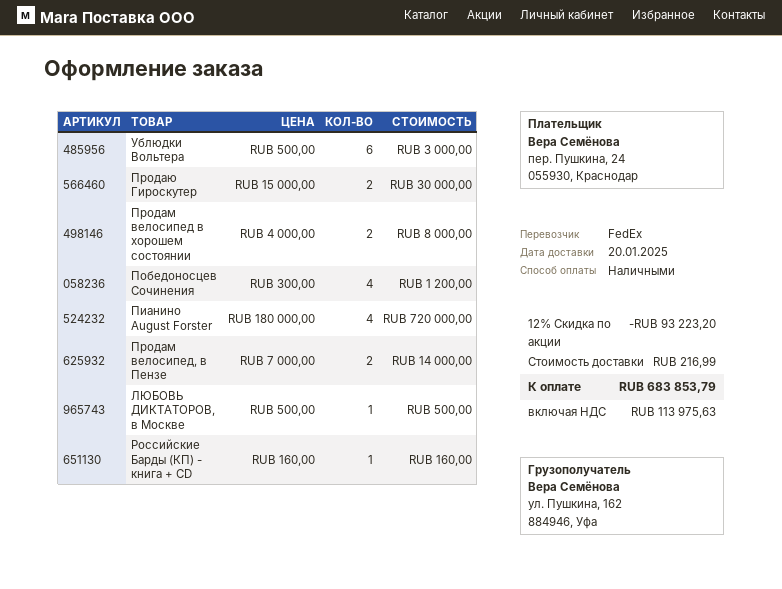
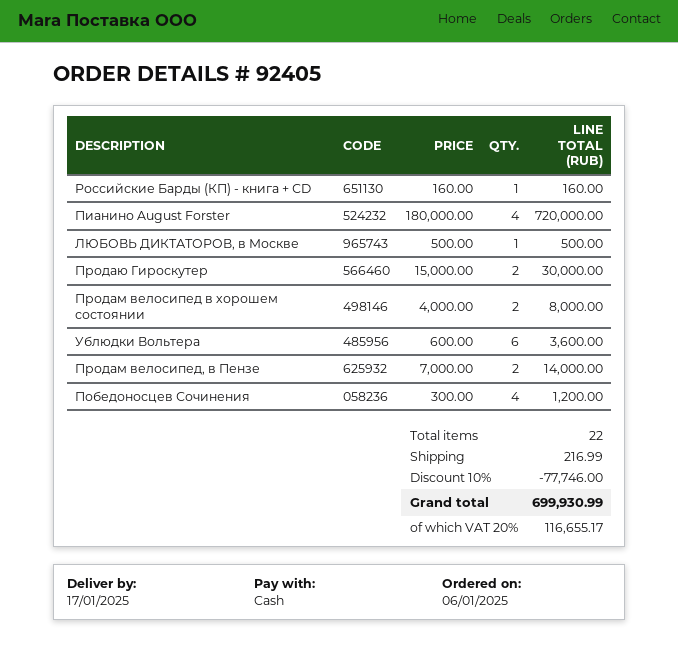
delivery date: 2025-01-20 -> 2025-01-17
Ублюдки Вольтера: 6 x 500.00 = 3000.00 -> 6 x 600.00 = 3600.00
discount: 12% = 93223.20 -> 10% = 77746.00
tax: 113975.63 -> 116655.17
total: 683853.79 -> 699930.99

